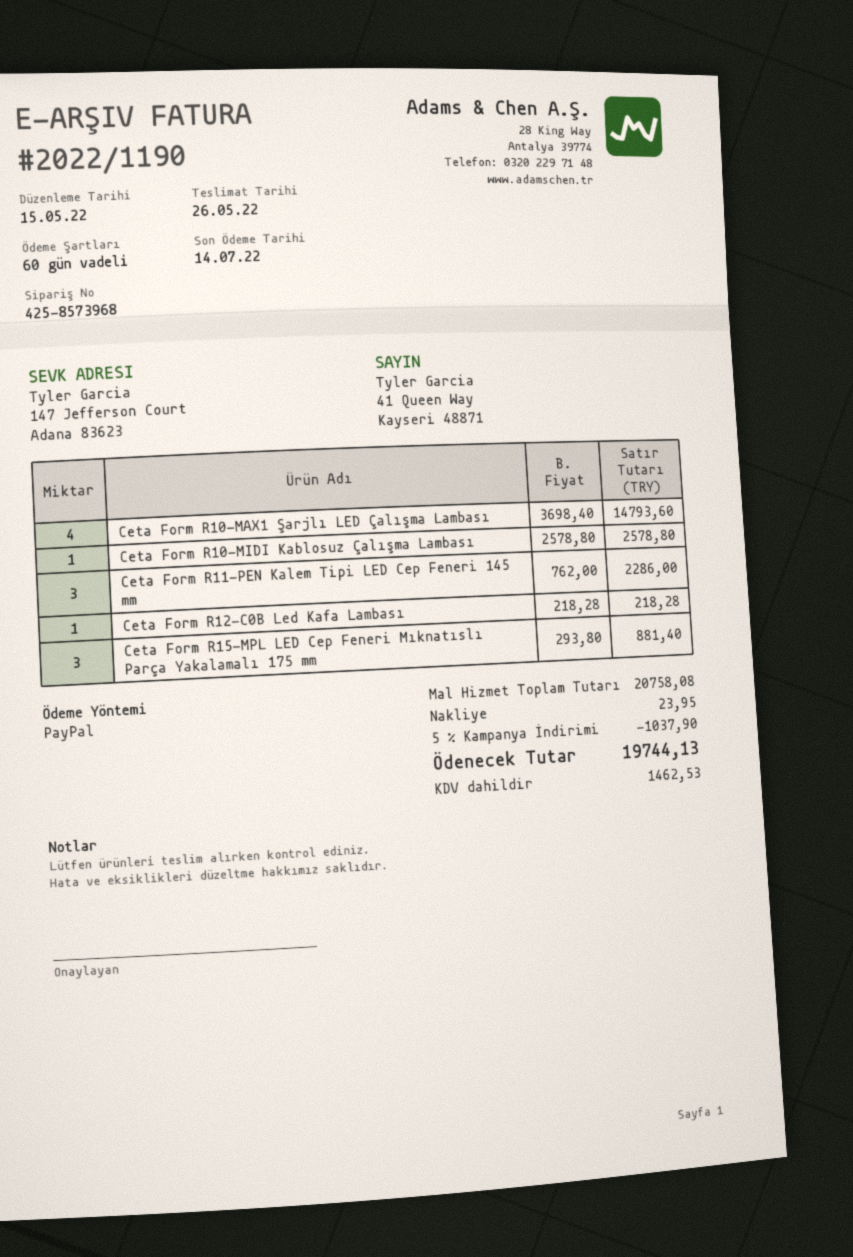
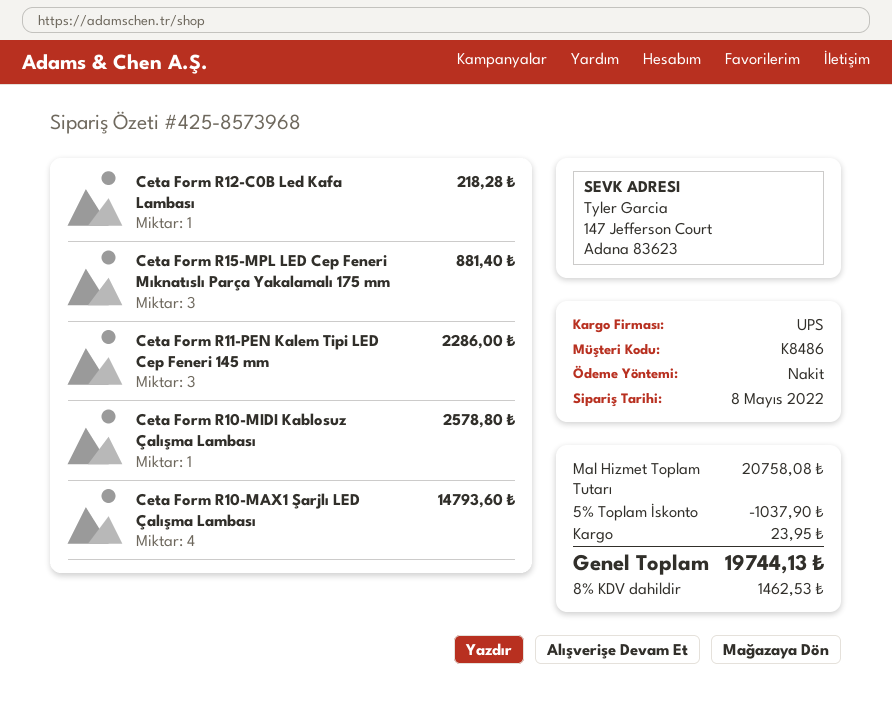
payment method: PayPal -> cash

